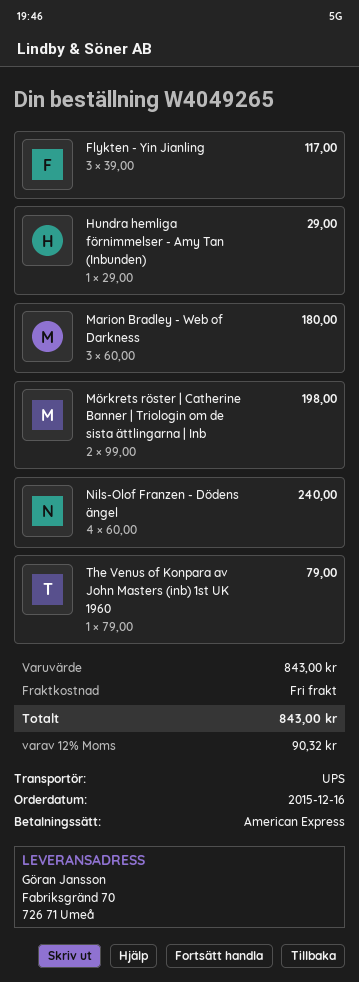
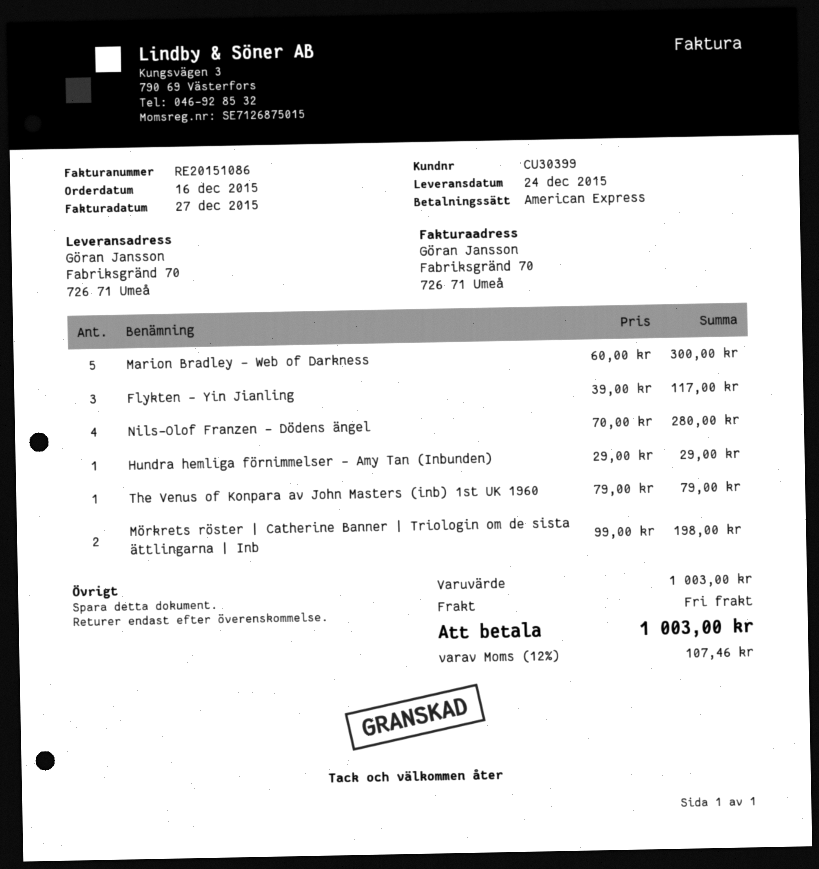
Marion Bradley - Web of Darkness: 3 x 60.00 = 180.00 -> 5 x 60.00 = 300.00
Nils-Olof Franzen - Dödens ängel: 4 x 60.00 = 240.00 -> 4 x 70.00 = 280.00
subtotal: 843.00 -> 1003.00
tax: 12% = 90.32 -> 12% = 107.46
total: 843.00 -> 1003.00

